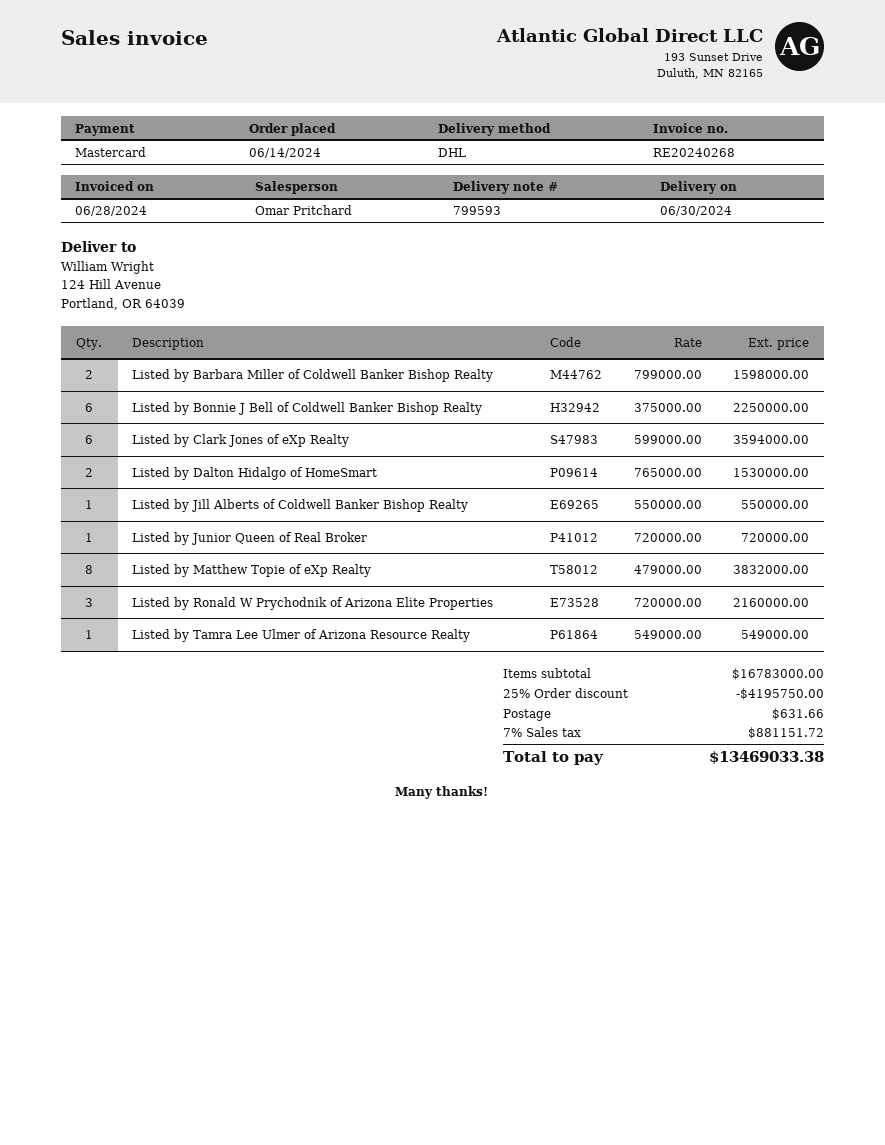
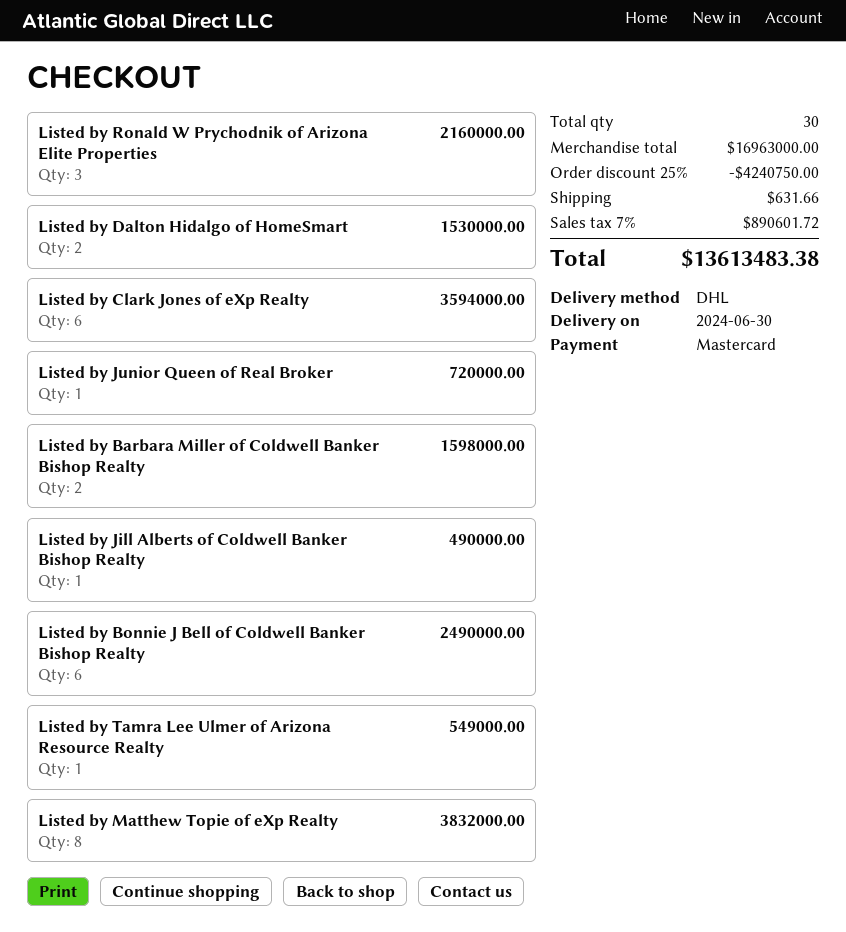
Listed by Bonnie J Bell of Coldwell Banker Bishop Realty: 6 for 2250000.00 -> 6 for 2490000.00
Listed by Jill Alberts of Coldwell Banker Bishop Realty: 1 for 550000.00 -> 1 for 490000.00
subtotal: 16783000.00 -> 16963000.00
discount: 25% = 4195750.00 -> 25% = 4240750.00
tax: 7% = 881151.72 -> 7% = 890601.72
total: 13469033.38 -> 13613483.38

